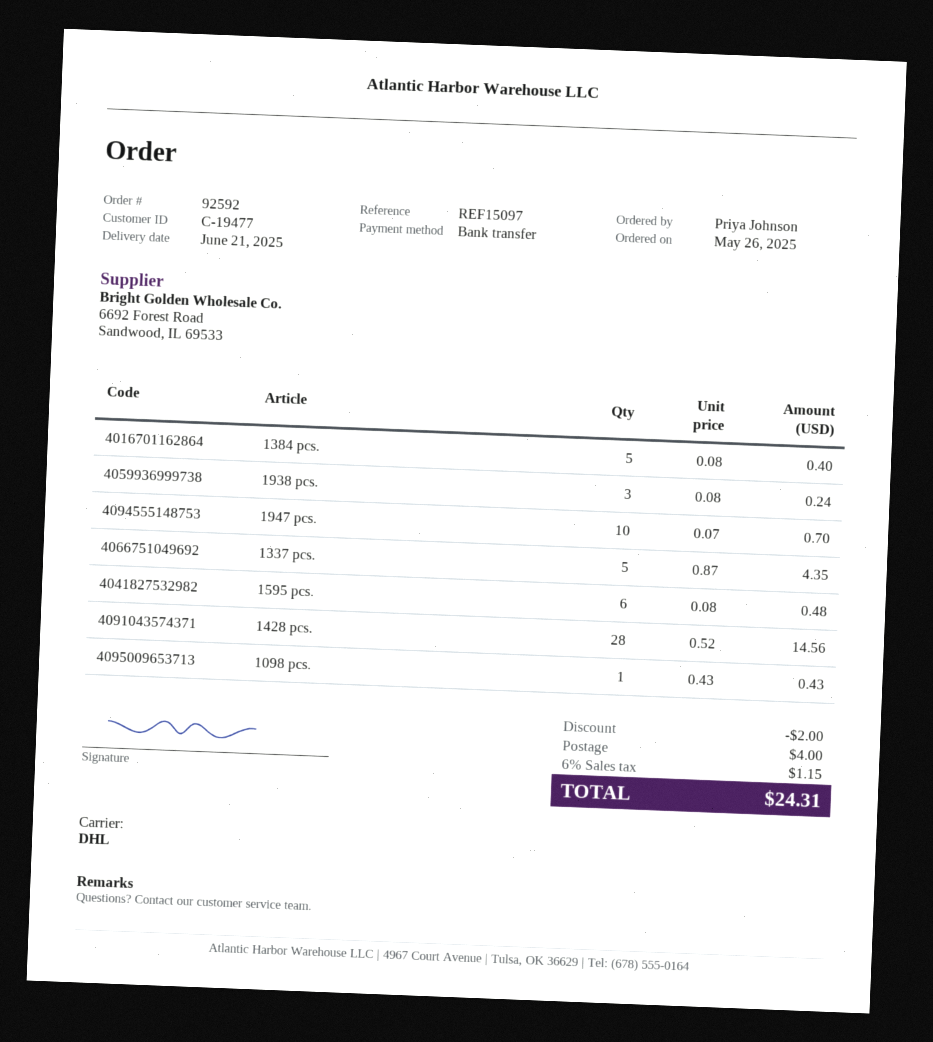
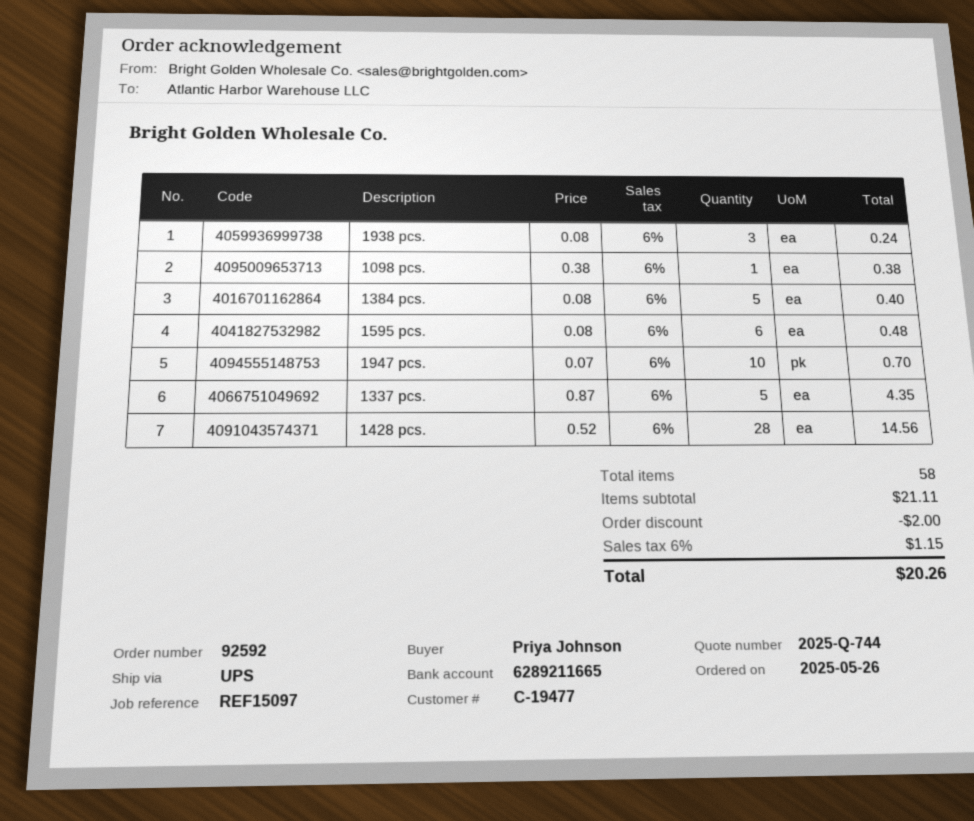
shipping method: DHL -> UPS
1098 pcs.: 1 x 0.43 = 0.43 -> 1 x 0.38 = 0.38
shipping: 4.00 -> none
total: 24.31 -> 20.26

